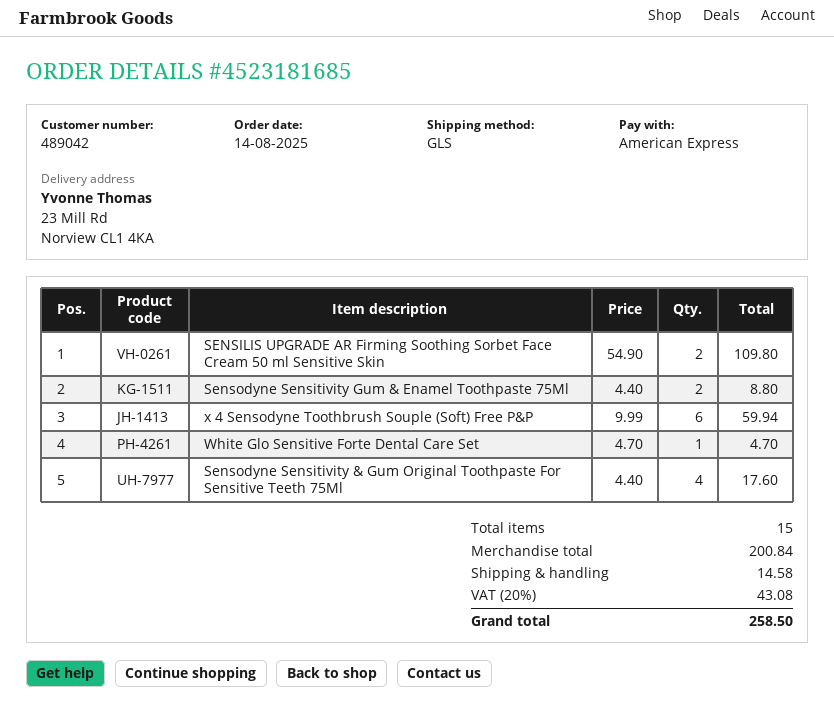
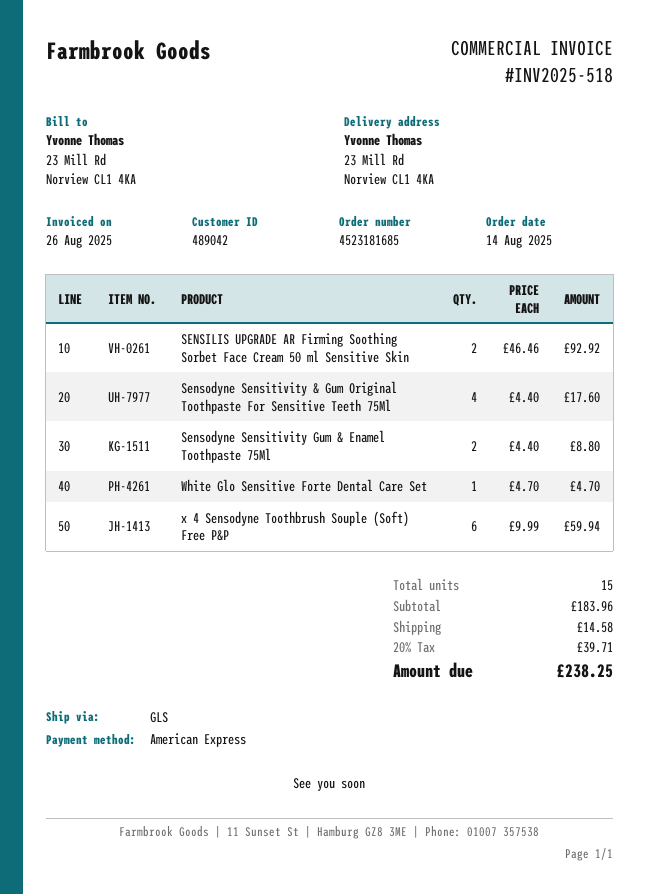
SENSILIS UPGRADE AR Firming Soothing Sorbet Face Cream 50 ml Sensitive Skin: 2 x 54.90 = 109.80 -> 2 x 46.46 = 92.92
subtotal: 200.84 -> 183.96
tax: 20% = 43.08 -> 20% = 39.71
total: 258.50 -> 238.25

